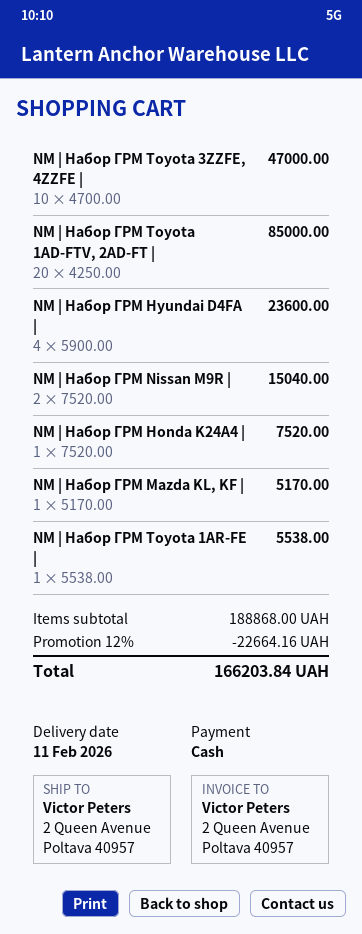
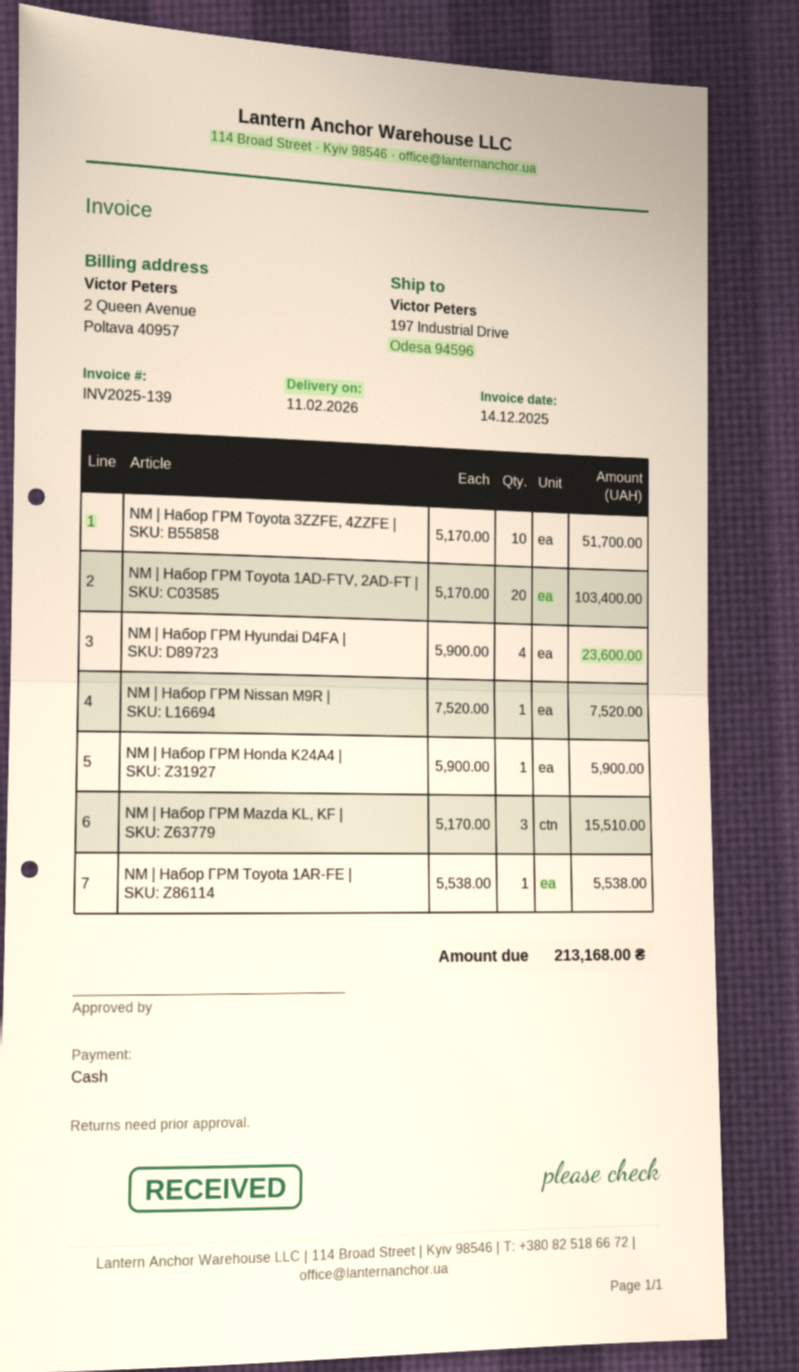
ship to: 2 Queen Avenue, Poltava 40957 -> 197 Industrial Drive, Odesa 94596
NM | Набор ГРМ Toyota 3ZZFE, 4ZZFE |: 10 x 4700.00 = 47000.00 -> 10 x 5170.00 = 51700.00
NM | Набор ГРМ Toyota 1AD-FTV, 2AD-FT |: 20 x 4250.00 = 85000.00 -> 20 x 5170.00 = 103400.00
NM | Набор ГРМ Nissan M9R |: 2 x 7520.00 = 15040.00 -> 1 x 7520.00 = 7520.00
NM | Набор ГРМ Honda K24A4 |: 1 x 7520.00 = 7520.00 -> 1 x 5900.00 = 5900.00
NM | Набор ГРМ Mazda KL, KF |: 1 x 5170.00 = 5170.00 -> 3 x 5170.00 = 15510.00
discount: 12% = 22664.16 -> none
total: 166203.84 -> 213168.00

